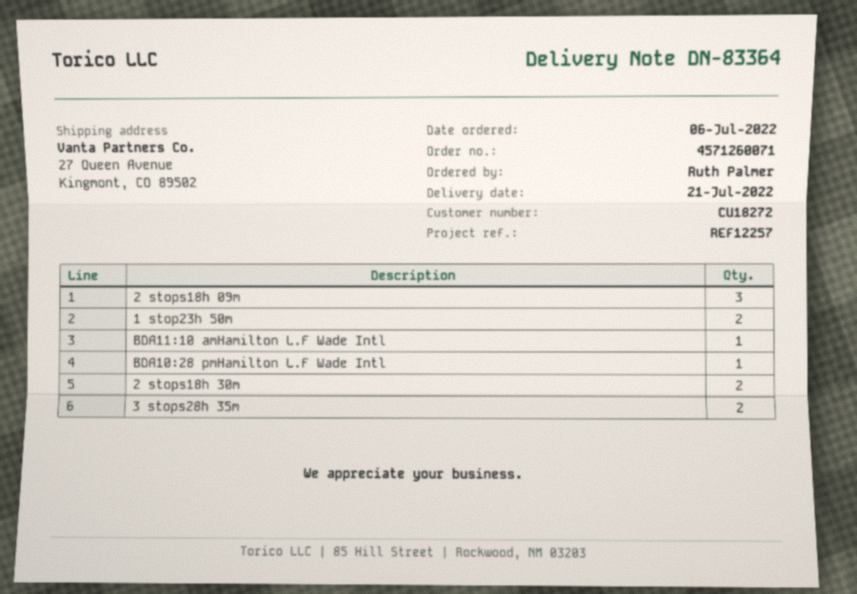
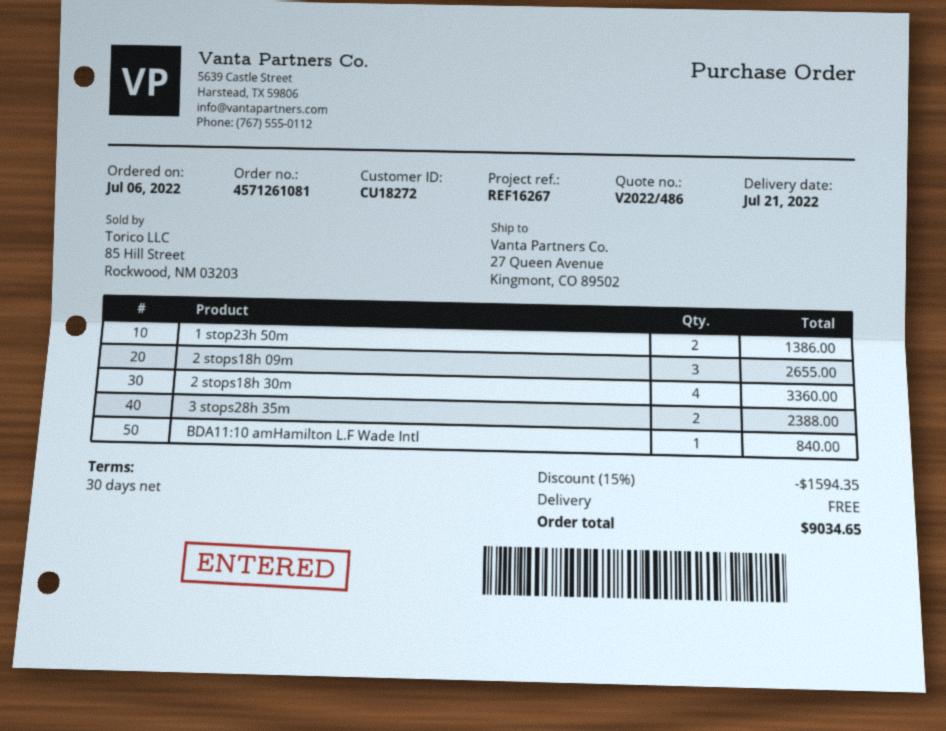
order number: 4571260071 -> 4571261081
reference: REF12257 -> REF16267
BDA10:28 pmHamilton L.F Wade Intl: 1 -> none
2 stops18h 30m: 2 -> 4

